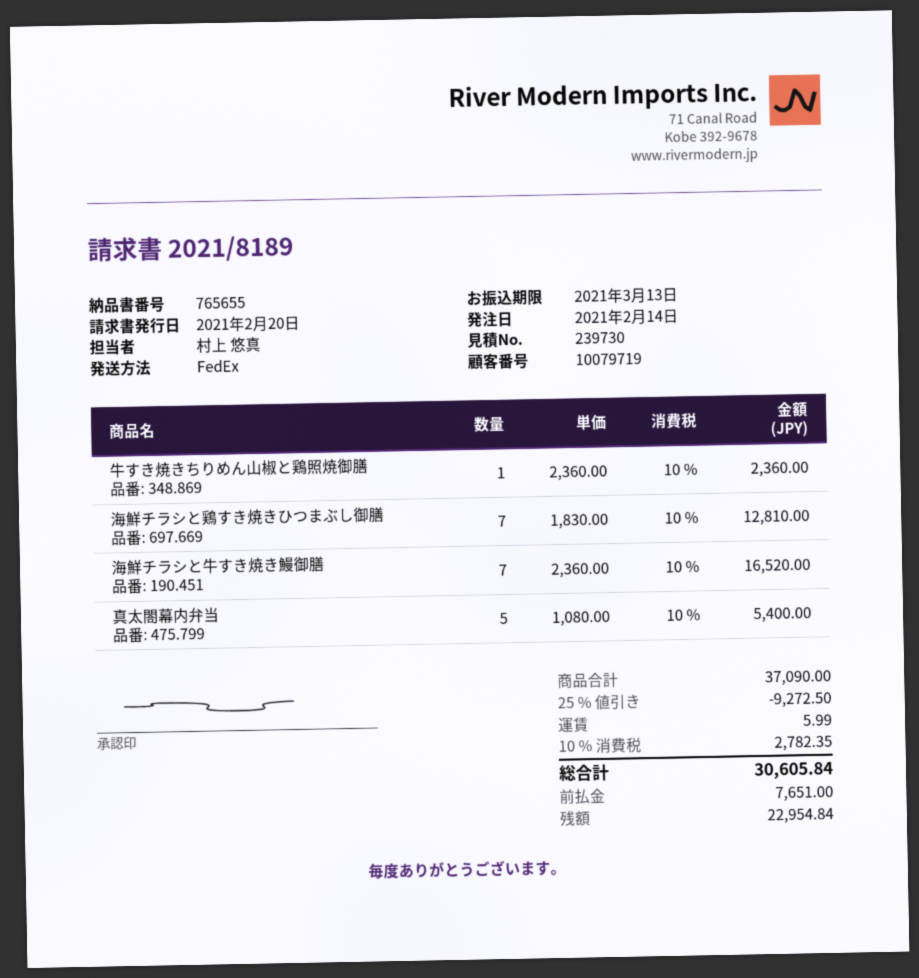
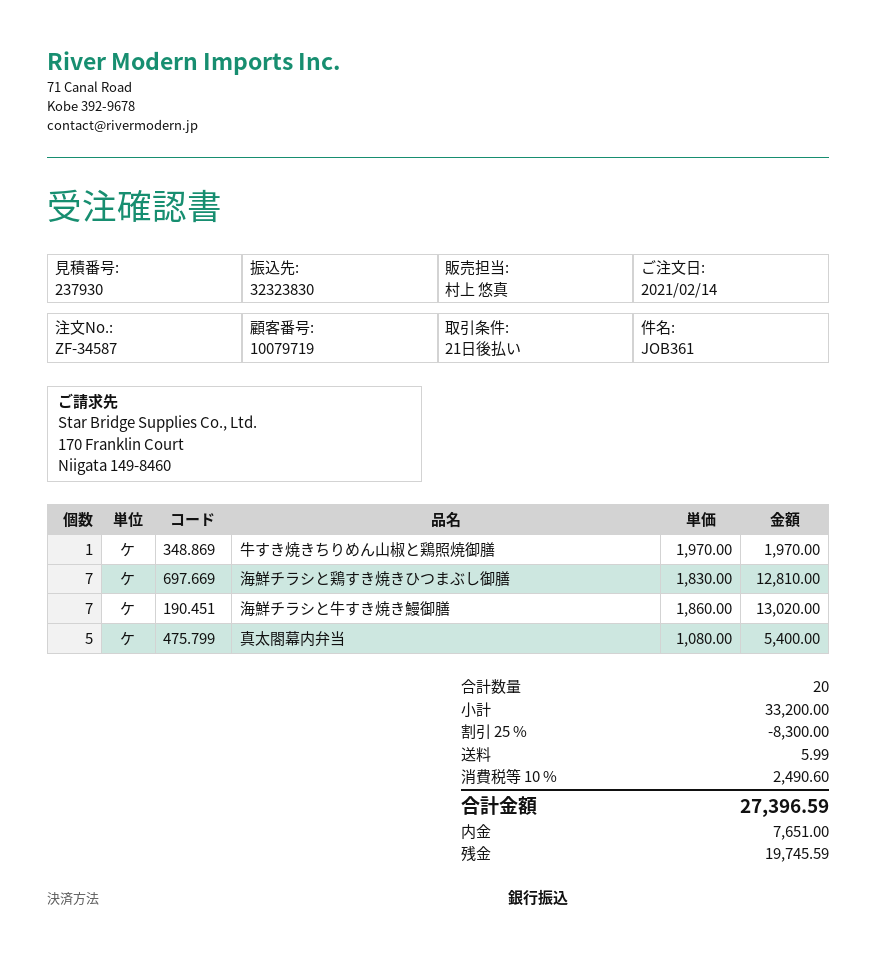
quote number: 239730 -> 237930
牛すき焼きちりめん山椒と鶏照焼御膳: 1 x 2360.00 = 2360.00 -> 1 x 1970.00 = 1970.00
海鮮チラシと牛すき焼き鰻御膳: 7 x 2360.00 = 16520.00 -> 7 x 1860.00 = 13020.00
subtotal: 37090.00 -> 33200.00
discount: 25% = 9272.50 -> 25% = 8300.00
tax: 10% = 2782.35 -> 10% = 2490.60
total: 30605.84 -> 27396.59
balance: 22954.84 -> 19745.59

